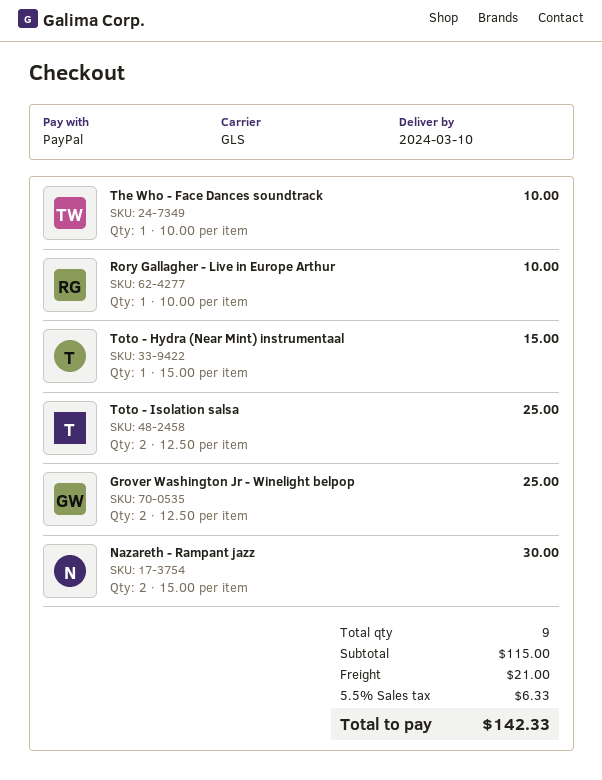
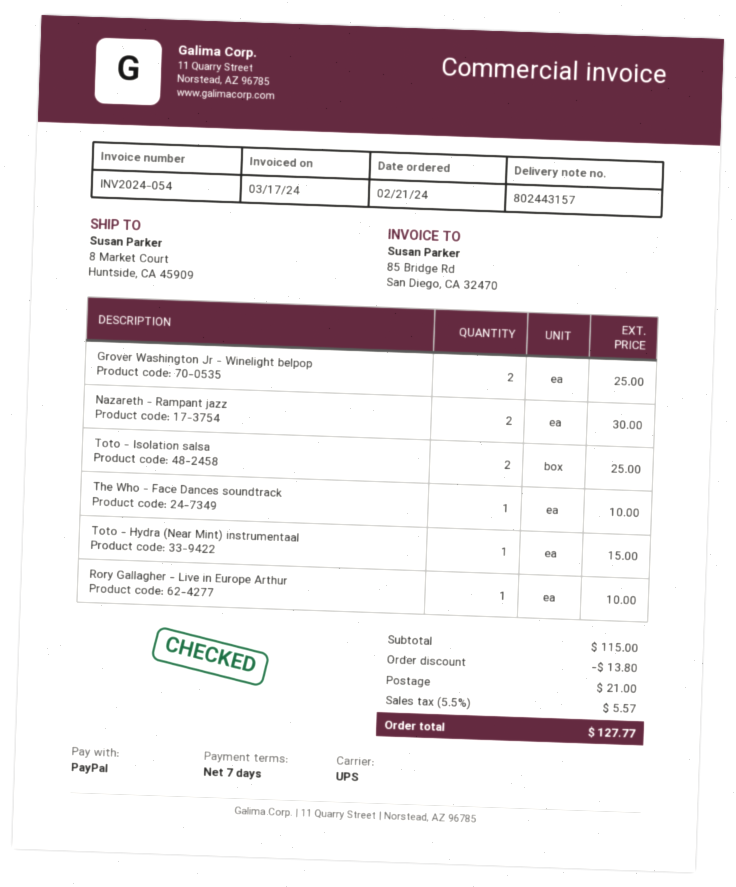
shipping method: GLS -> UPS
discount: none -> 13.80
tax: 5.5% = 6.33 -> 5.5% = 5.57
total: 142.33 -> 127.77

